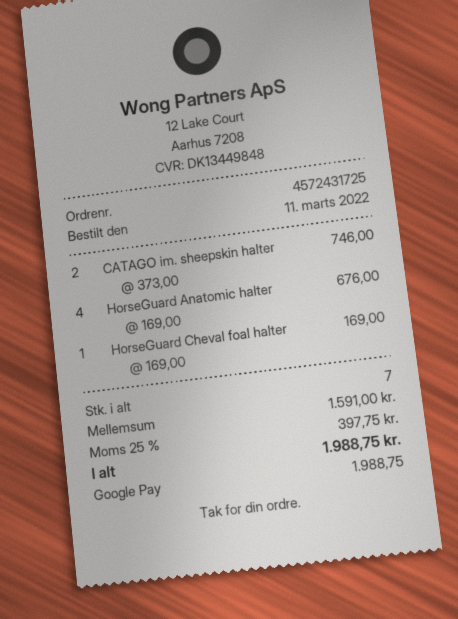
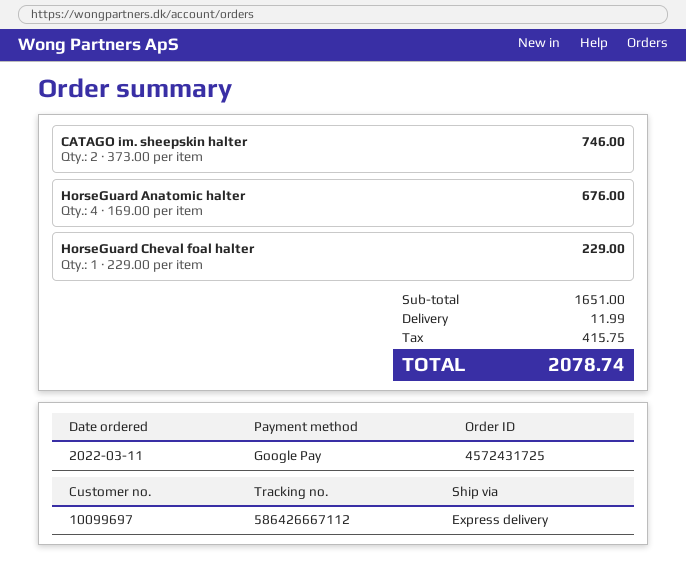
HorseGuard Cheval foal halter: 1 x 169.00 = 169.00 -> 1 x 229.00 = 229.00
subtotal: 1591.00 -> 1651.00
shipping: none -> 11.99
tax: 397.75 -> 415.75
total: 1988.75 -> 2078.74

